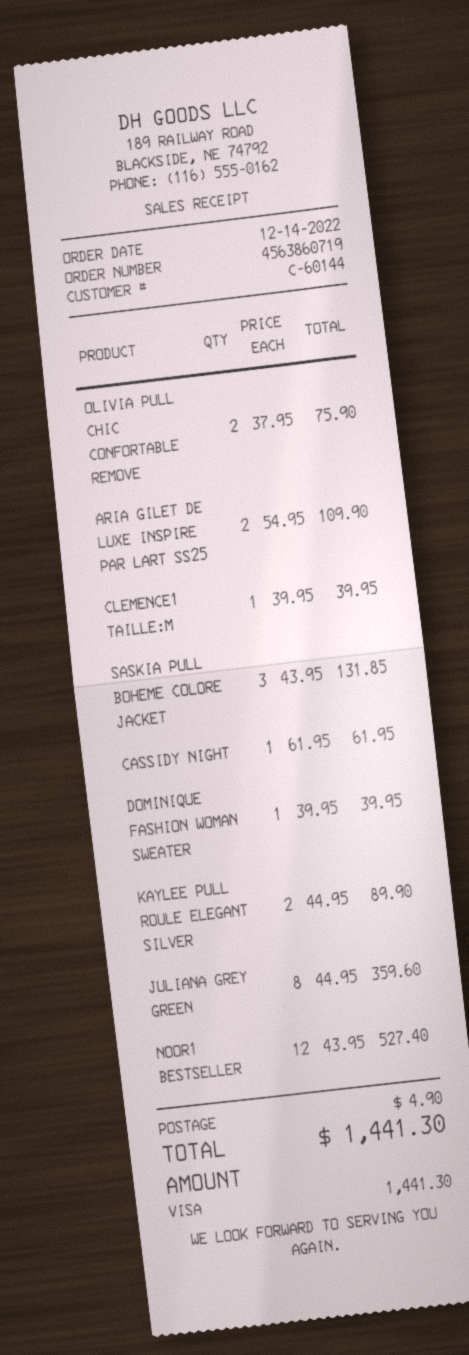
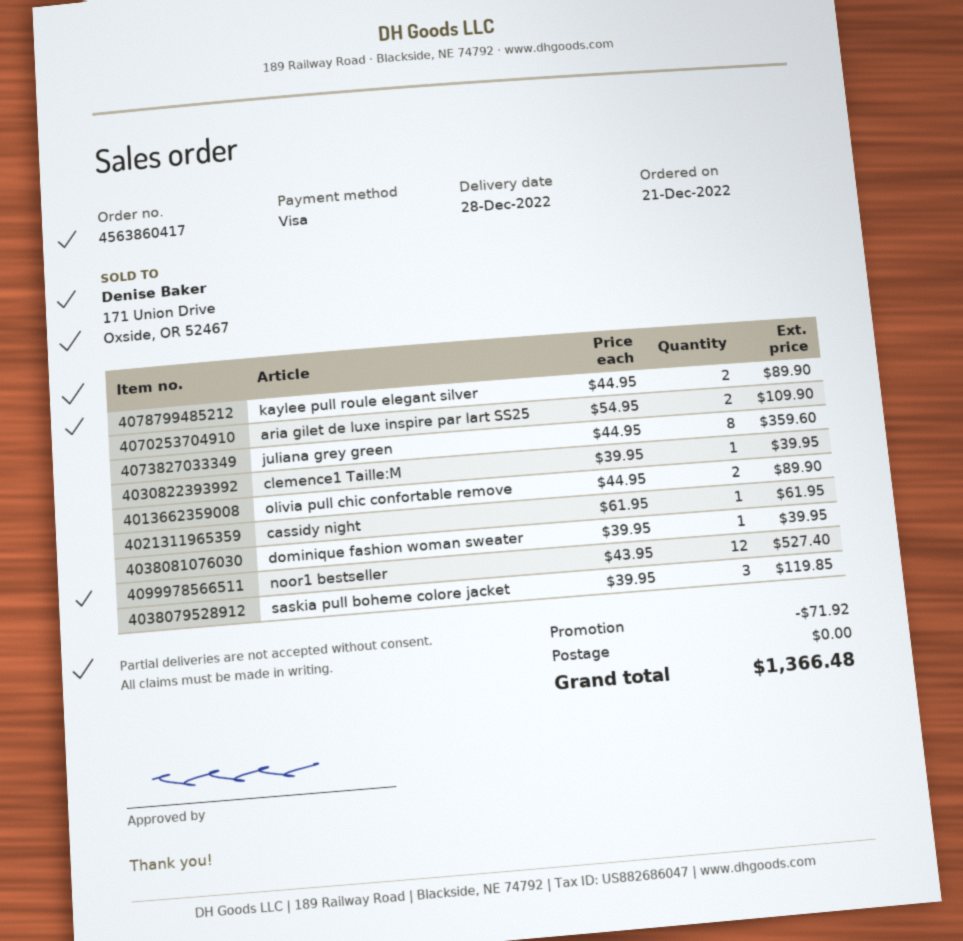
order number: 4563860719 -> 4563860417
order date: 2022-12-14 -> 2022-12-21
OLIVIA PULL CHIC CONFORTABLE REMOVE: 2 x 37.95 = 75.90 -> 2 x 44.95 = 89.90
SASKIA PULL BOHEME COLORE JACKET: 3 x 43.95 = 131.85 -> 3 x 39.95 = 119.85
discount: none -> 71.92
shipping: 4.90 -> 0.00
total: 1441.30 -> 1366.48

